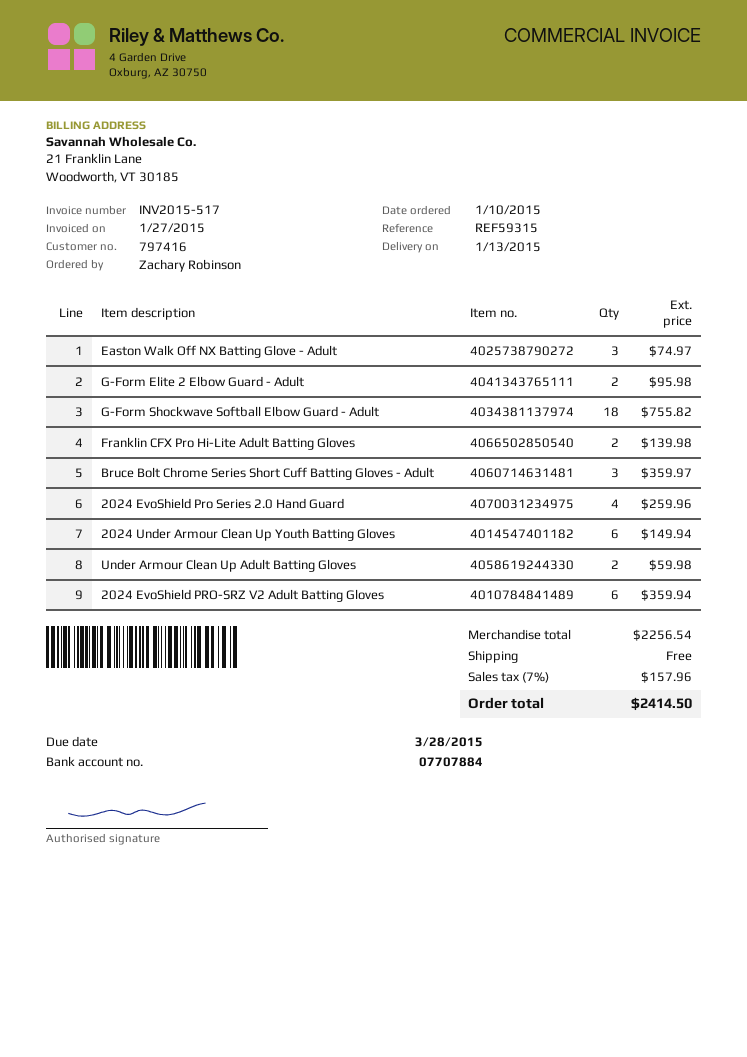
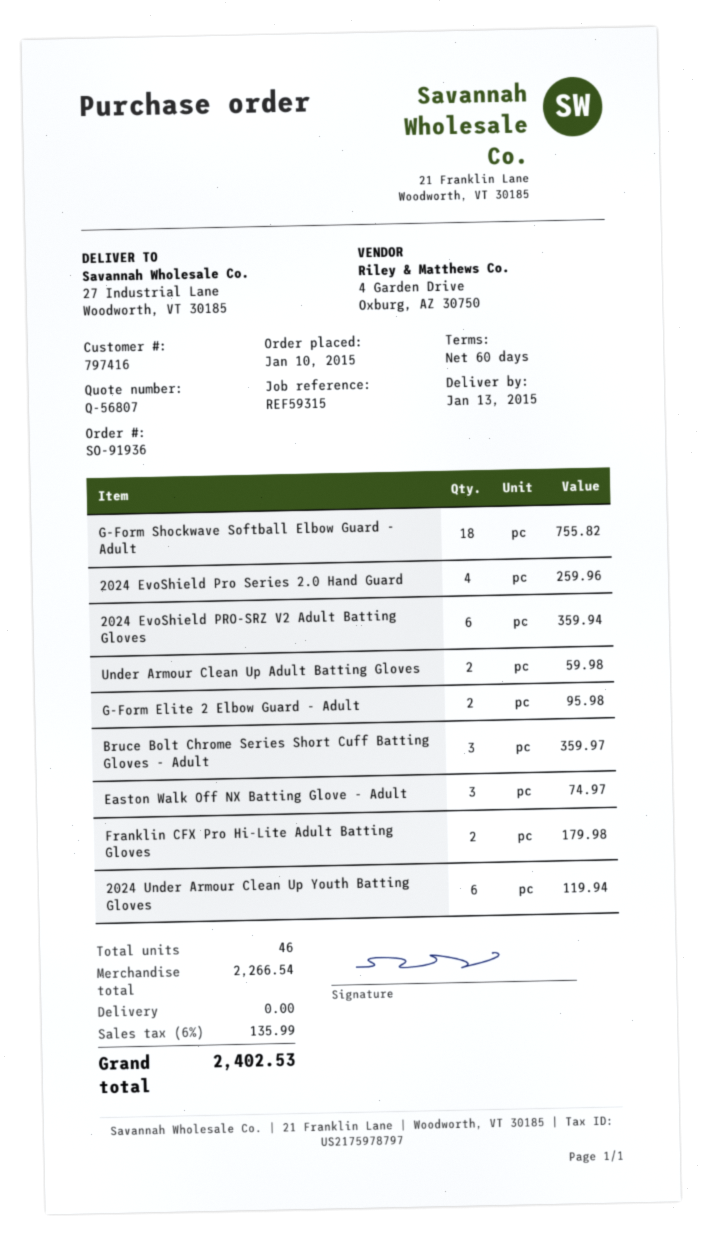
Franklin CFX Pro Hi-Lite Adult Batting Gloves: 2 for 139.98 -> 2 for 179.98
2024 Under Armour Clean Up Youth Batting Gloves: 6 for 149.94 -> 6 for 119.94
subtotal: 2256.54 -> 2266.54
tax: 7% = 157.96 -> 6% = 135.99
total: 2414.50 -> 2402.53

